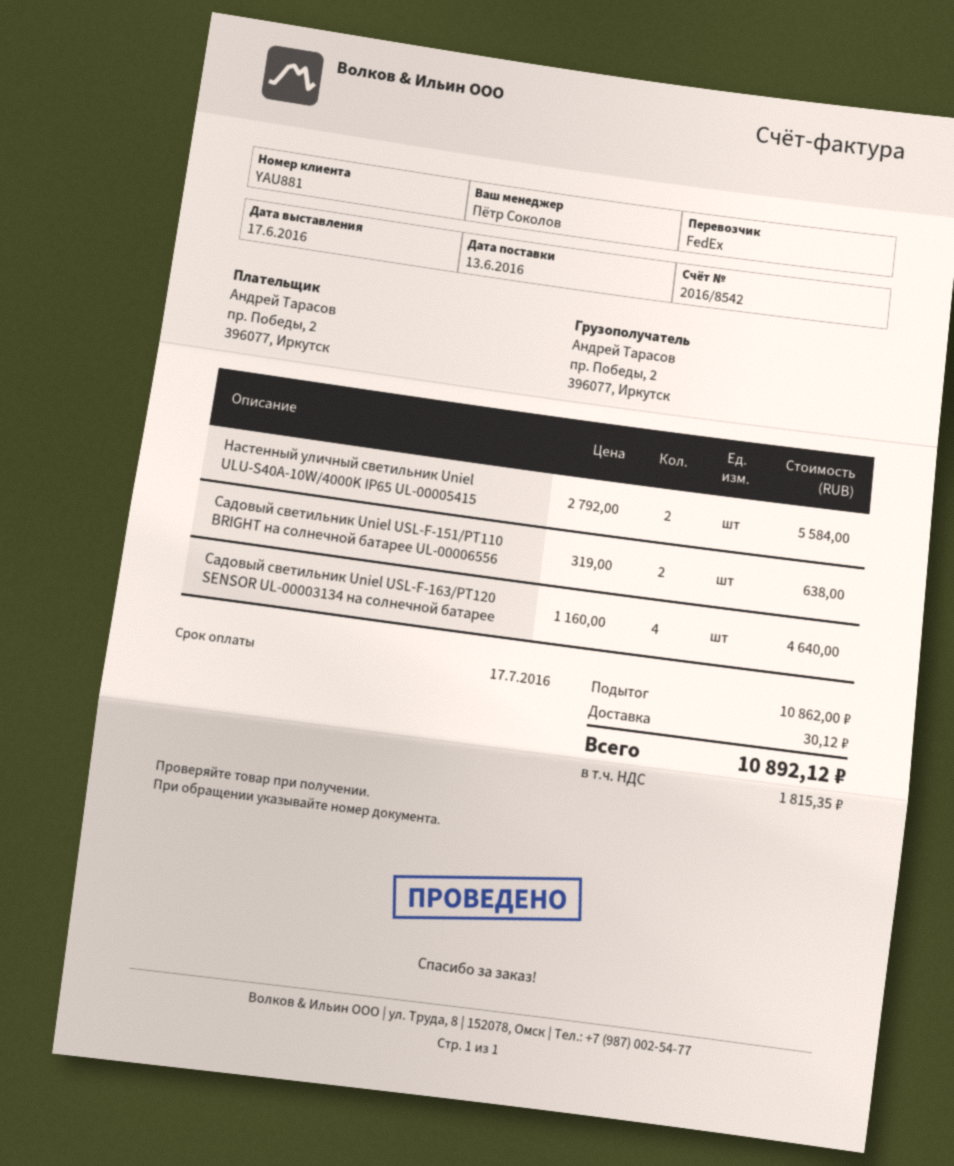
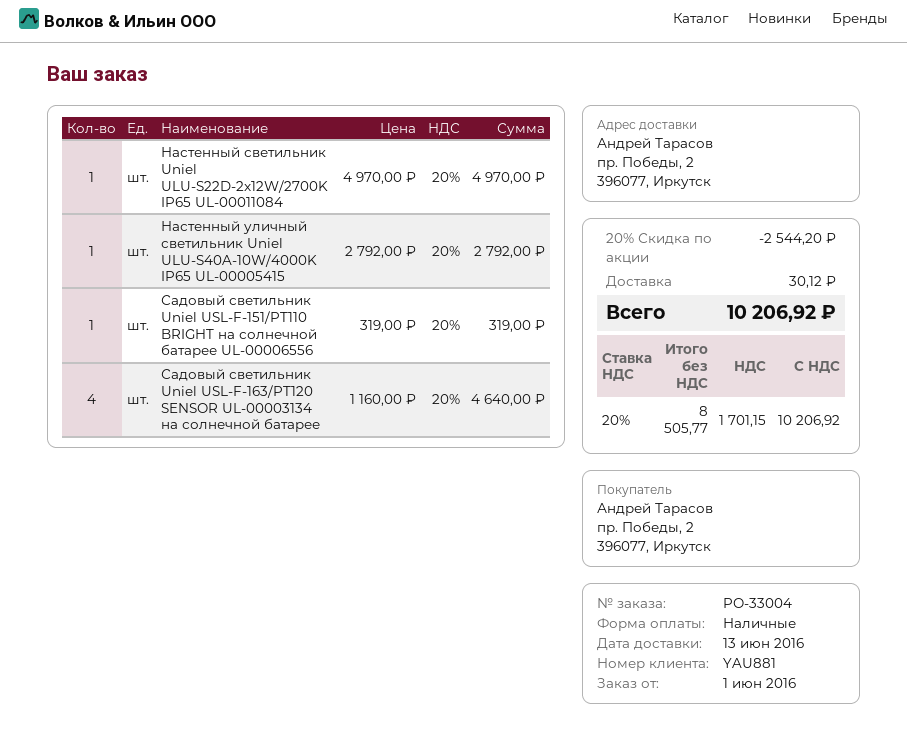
Настенный уличный светильник Uniel ULU-S40A-10W/4000K IP65 UL-00005415: 2 x 2792.00 = 5584.00 -> 1 x 2792.00 = 2792.00
Садовый светильник Uniel USL-F-151/PT110 BRIGHT на солнечной батарее UL-00006556: 2 x 319.00 = 638.00 -> 1 x 319.00 = 319.00
Настенный светильник Uniel ULU-S22D-2x12W/2700K IP65 UL-00011084: none -> 1 x 4970.00 = 4970.00
discount: none -> 20% = 2544.20
tax: 1815.35 -> 1701.15
total: 10892.12 -> 10206.92

